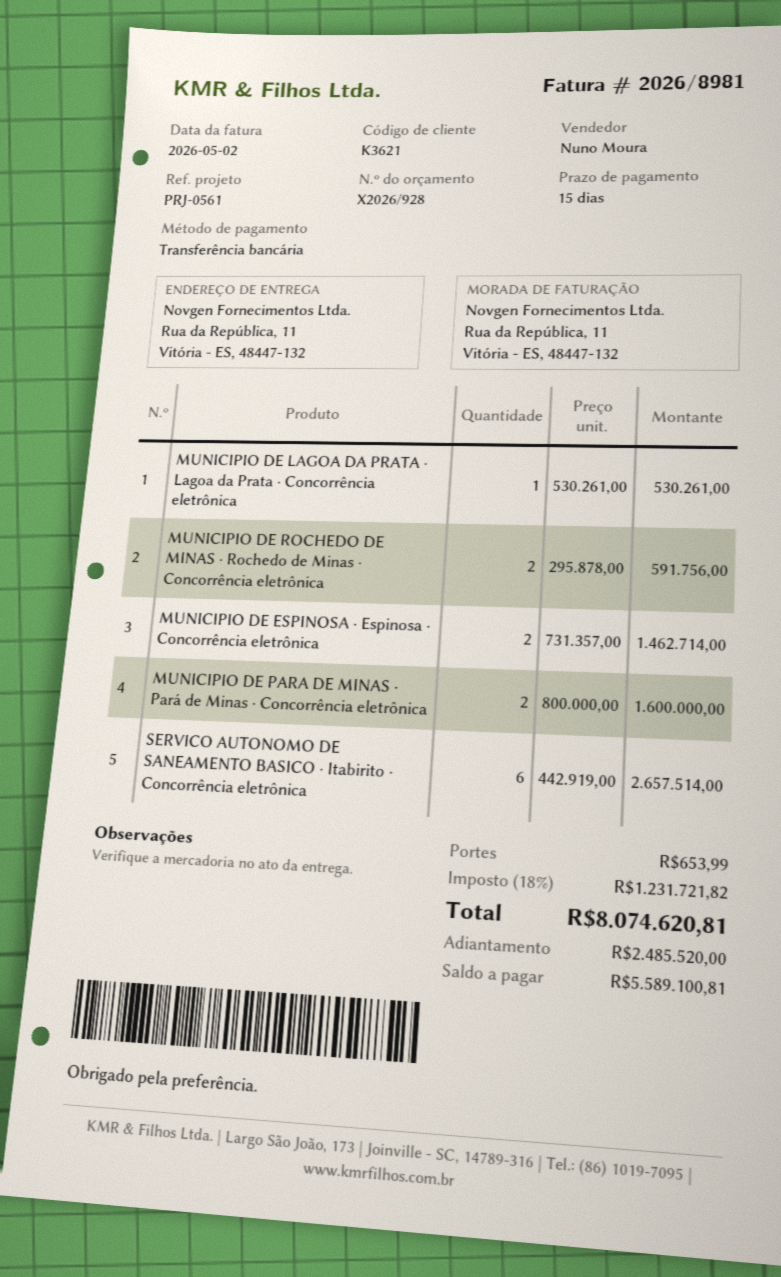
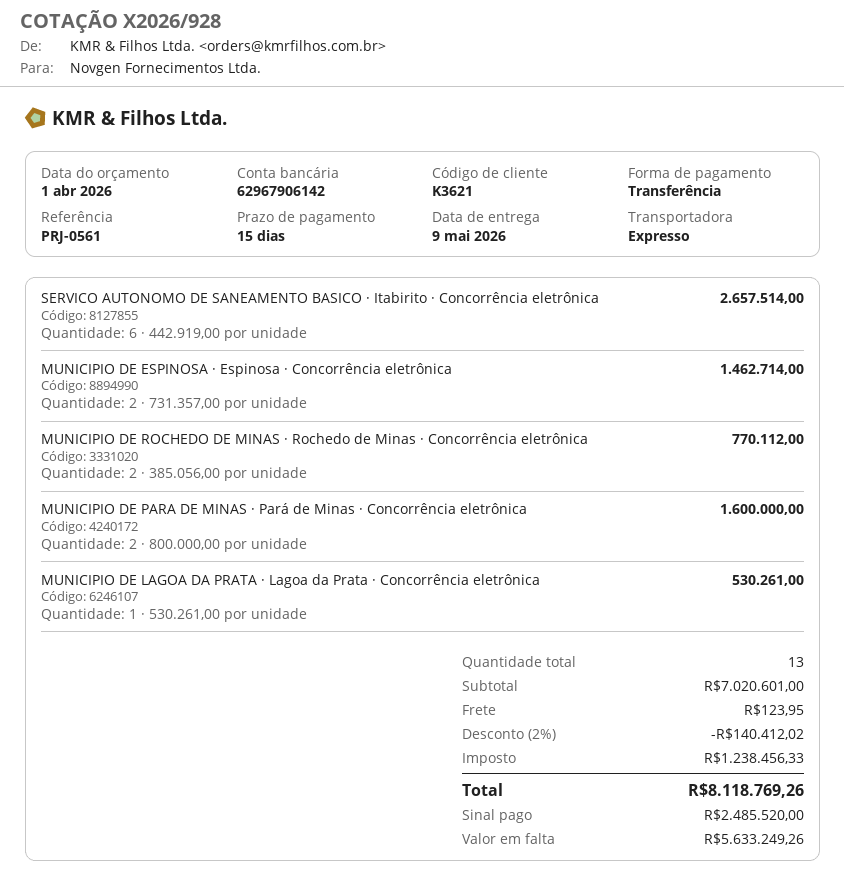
MUNICIPIO DE ROCHEDO DE MINAS · Rochedo de Minas · Concorrência eletrônica: 2 x 295878.00 = 591756.00 -> 2 x 385056.00 = 770112.00
discount: none -> 2% = 140412.02
shipping: 653.99 -> 123.95
tax: 1231721.82 -> 1238456.33
total: 8074620.81 -> 8118769.26
balance: 5589100.81 -> 5633249.26

